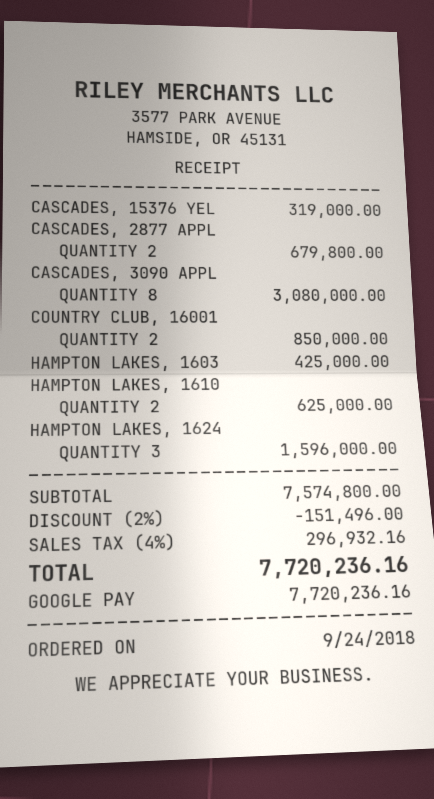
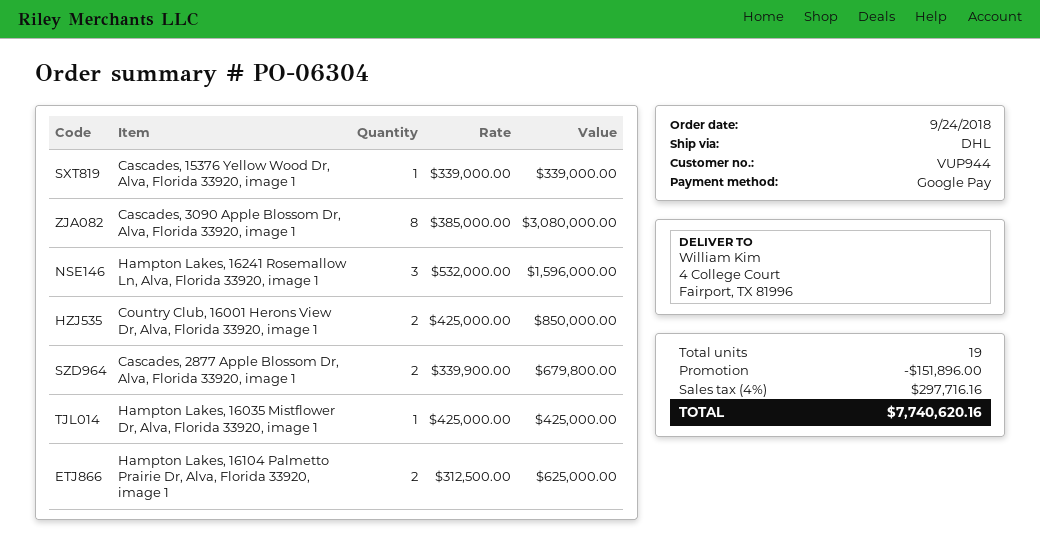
CASCADES, 15376 YEL: 1 for 319000.00 -> 1 for 339000.00
discount: 151496.00 -> 151896.00
tax: 4% = 296932.16 -> 4% = 297716.16
total: 7720236.16 -> 7740620.16

